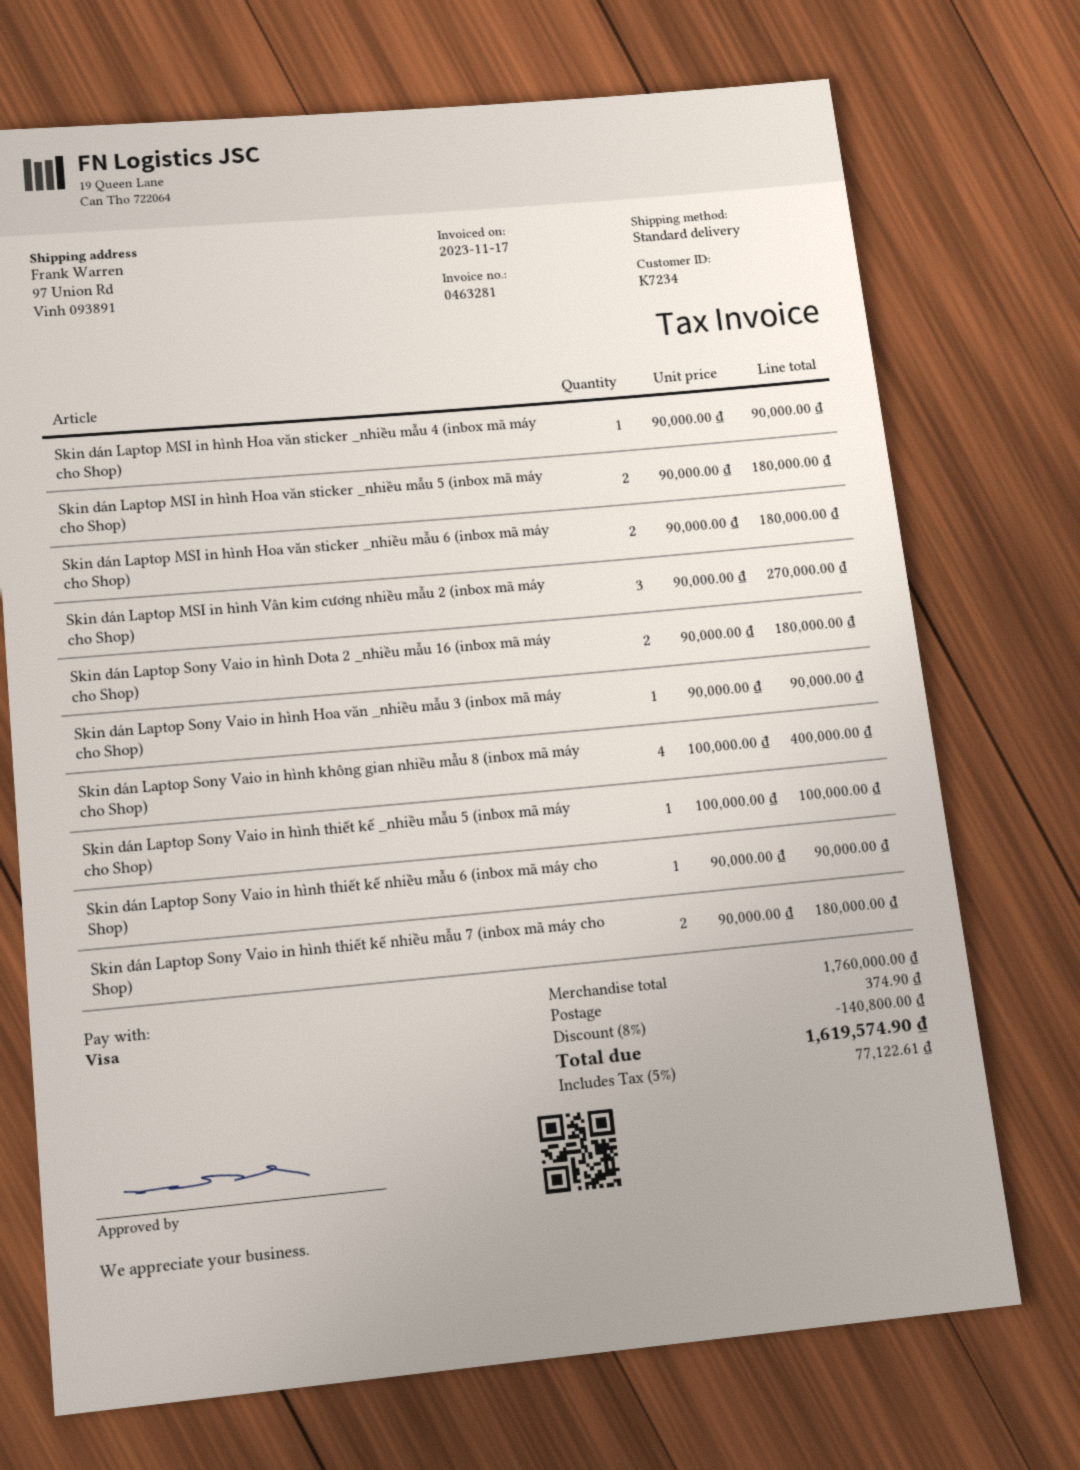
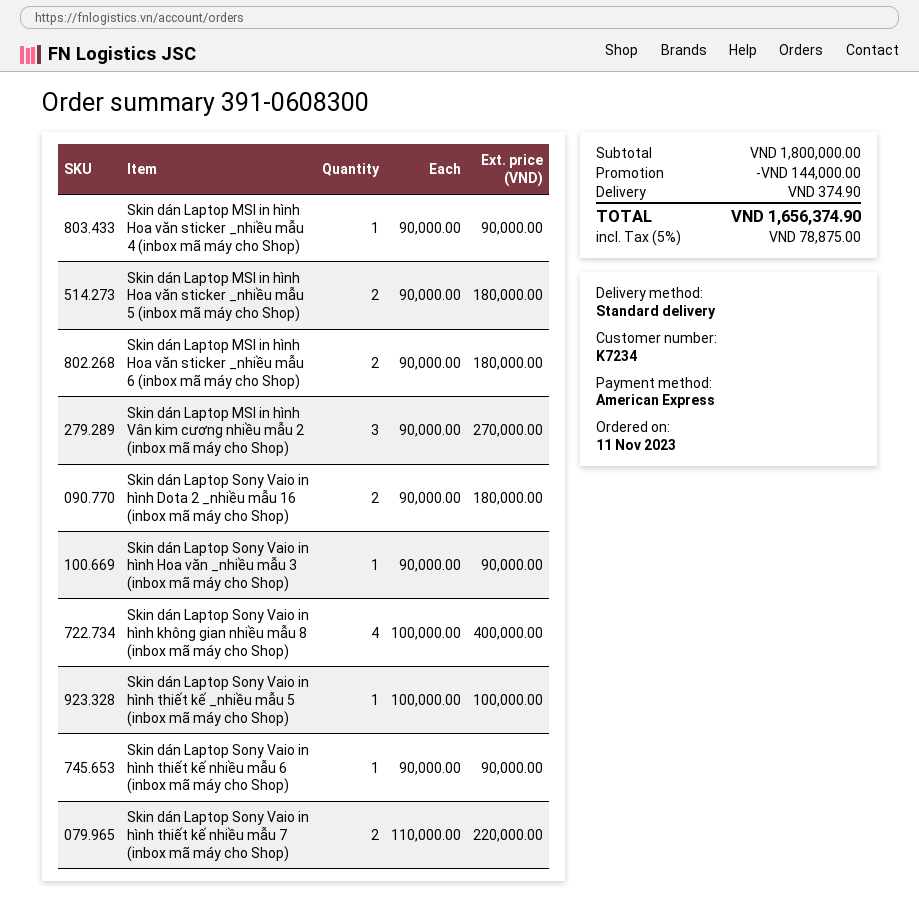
payment method: Visa -> American Express
Skin dán Laptop Sony Vaio in hình thiết kế nhiều mẫu 7 (inbox mã máy cho Shop): 2 x 90000.00 = 180000.00 -> 2 x 110000.00 = 220000.00
subtotal: 1760000.00 -> 1800000.00
discount: 140800.00 -> 144000.00
tax: 5% = 77122.61 -> 5% = 78875.00
total: 1619574.90 -> 1656374.90

